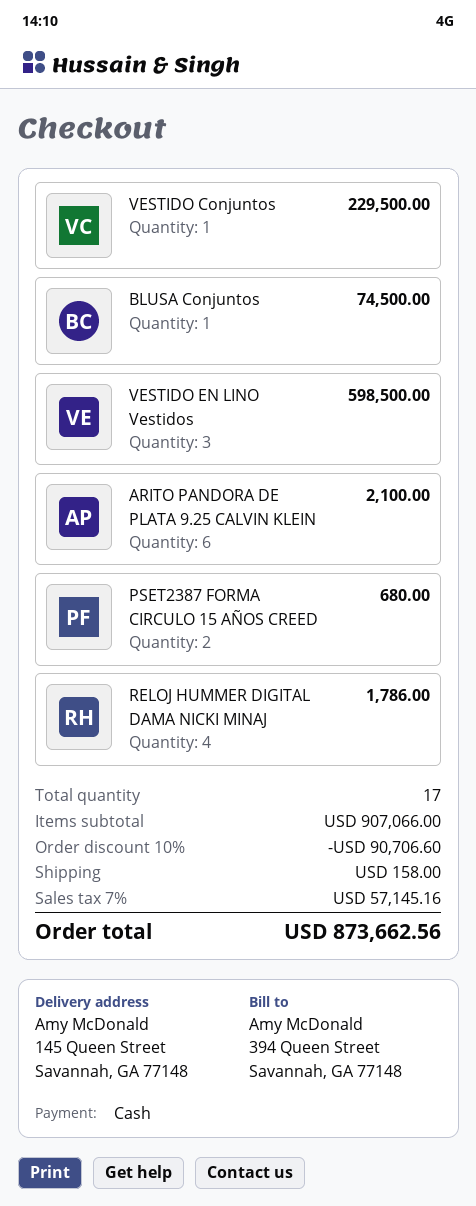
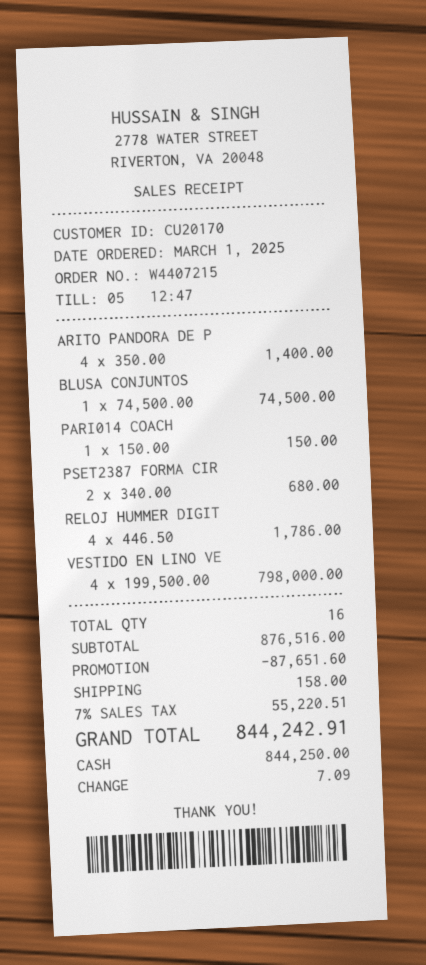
VESTIDO Conjuntos: 1 for 229500.00 -> none
VESTIDO EN LINO Vestidos: 3 for 598500.00 -> 4 for 798000.00
ARITO PANDORA DE PLATA 9.25 CALVIN KLEIN: 6 for 2100.00 -> 4 for 1400.00
PARI014 COACH: none -> 1 for 150.00
total quantity: 17 -> 16
subtotal: 907066.00 -> 876516.00
discount: 90706.60 -> 87651.60
tax: 7% = 57145.16 -> 7% = 55220.51
total: 873662.56 -> 844242.91

